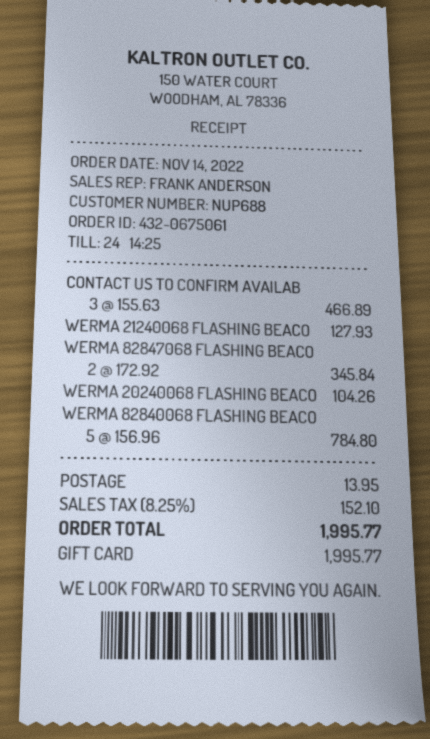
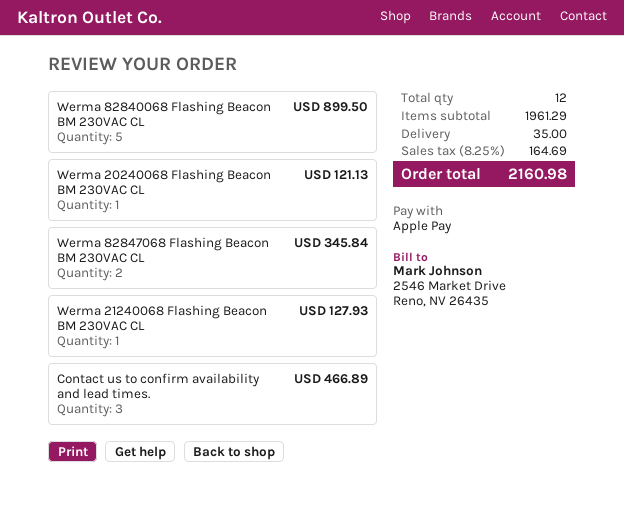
payment method: gift card -> Apple Pay
WERMA 20240068 FLASHING BEACO: 1 for 104.26 -> 1 for 121.13
WERMA 82840068 FLASHING BEACO: 5 for 784.80 -> 5 for 899.50
shipping: 13.95 -> 35.00
tax: 8.25% = 152.10 -> 8.25% = 164.69
total: 1995.77 -> 2160.98

